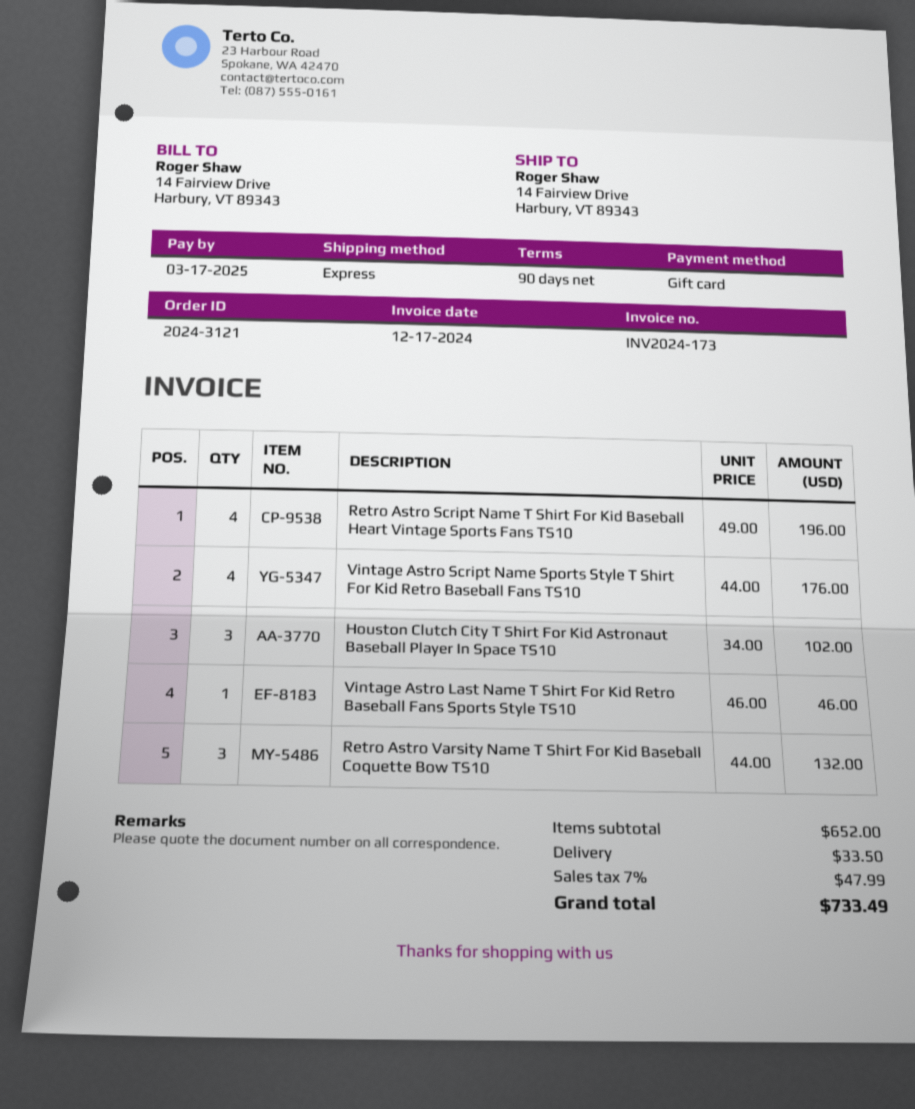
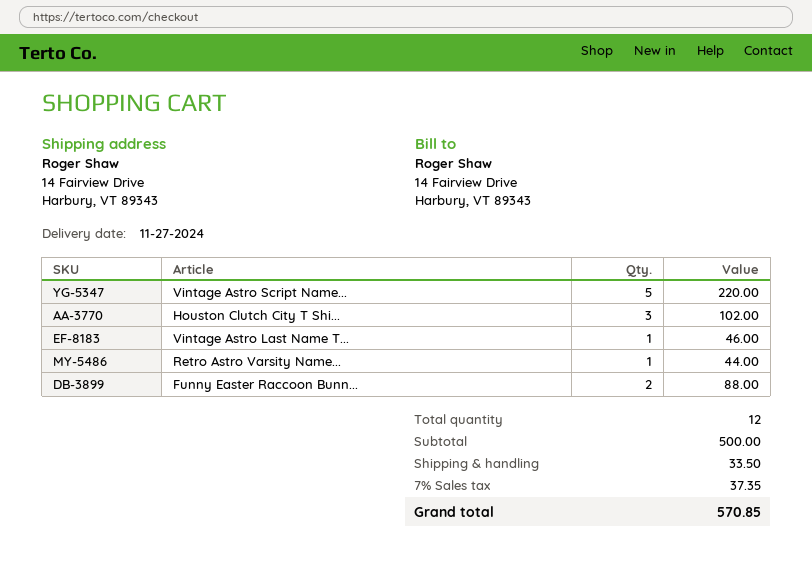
Retro Astro Script Name T Shirt For Kid Baseball Heart Vintage Sports Fans TS10: 4 for 196.00 -> none
Vintage Astro Script Name Sports Style T Shirt For Kid Retro Baseball Fans TS10: 4 for 176.00 -> 5 for 220.00
Retro Astro Varsity Name T Shirt For Kid Baseball Coquette Bow TS10: 3 for 132.00 -> 1 for 44.00
Funny Easter Raccoon Bunn...: none -> 2 for 88.00
subtotal: 652.00 -> 500.00
tax: 7% = 47.99 -> 7% = 37.35
total: 733.49 -> 570.85

